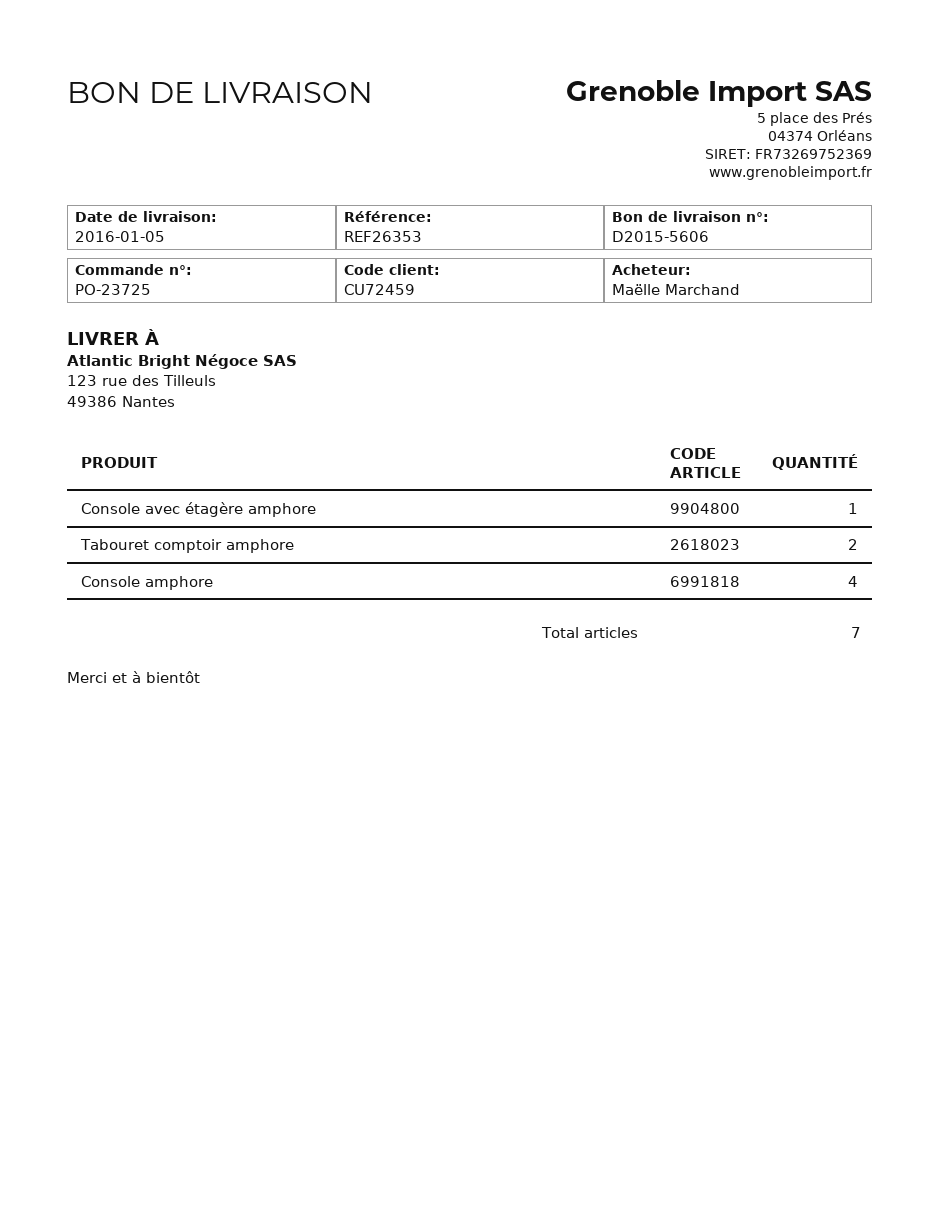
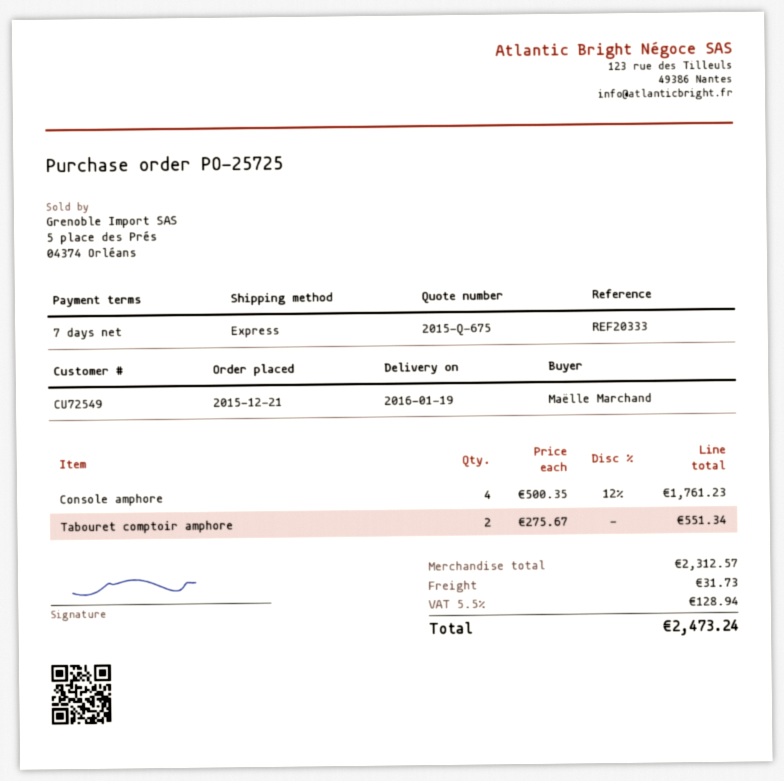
order number: PO-23725 -> PO-25725
delivery date: 2016-01-05 -> 2016-01-19
customer number: CU72459 -> CU72549
reference: REF26353 -> REF20333
Console avec étagère amphore: 1 -> none

